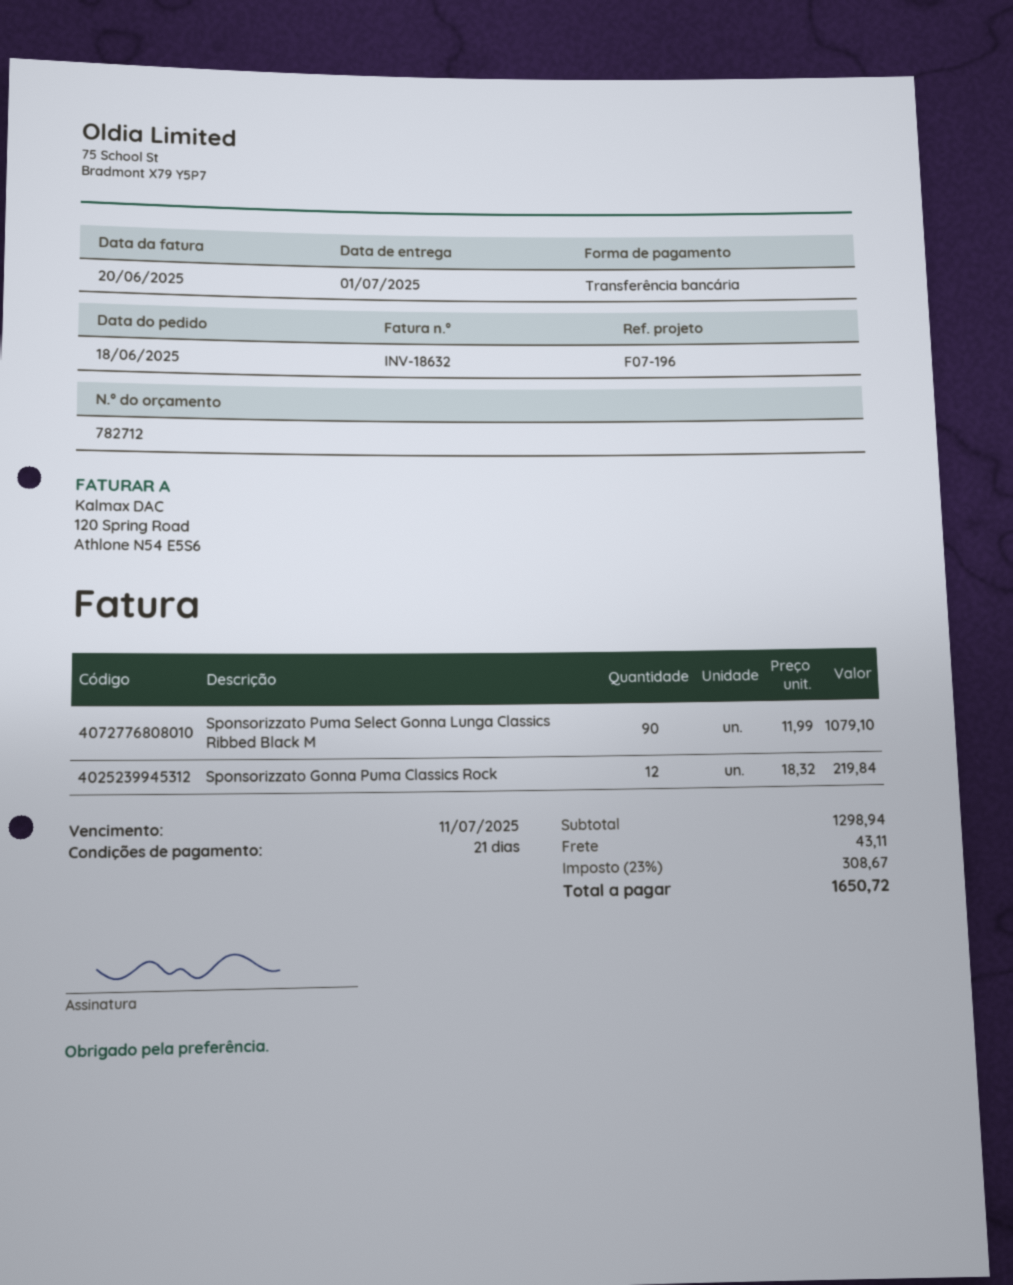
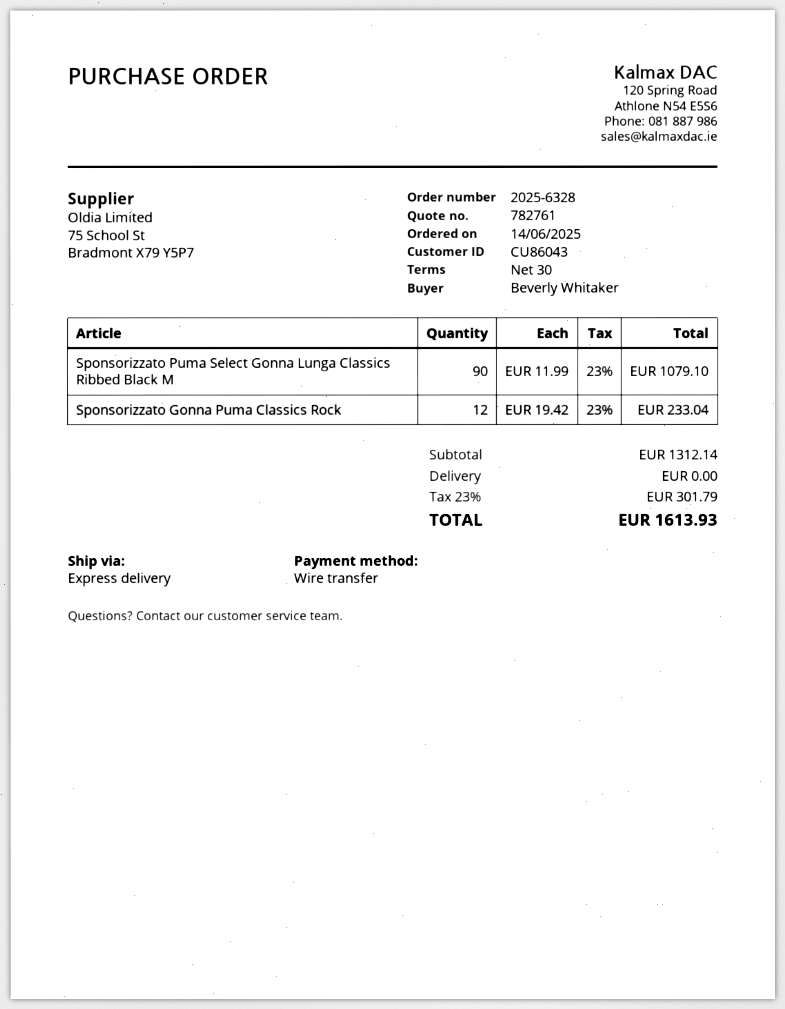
quote number: 782712 -> 782761
order date: 2025-06-18 -> 2025-06-14
payment terms: 21 days -> 30 days
Sponsorizzato Gonna Puma Classics Rock: 12 x 18.32 = 219.84 -> 12 x 19.42 = 233.04
subtotal: 1298.94 -> 1312.14
shipping: 43.11 -> 0.00
tax: 23% = 308.67 -> 23% = 301.79
total: 1650.72 -> 1613.93

